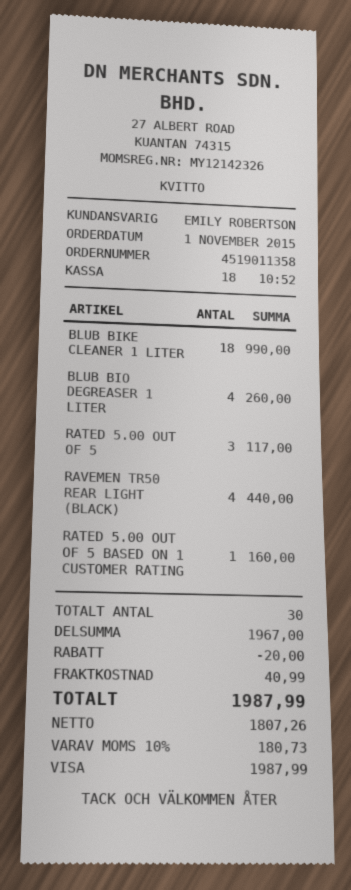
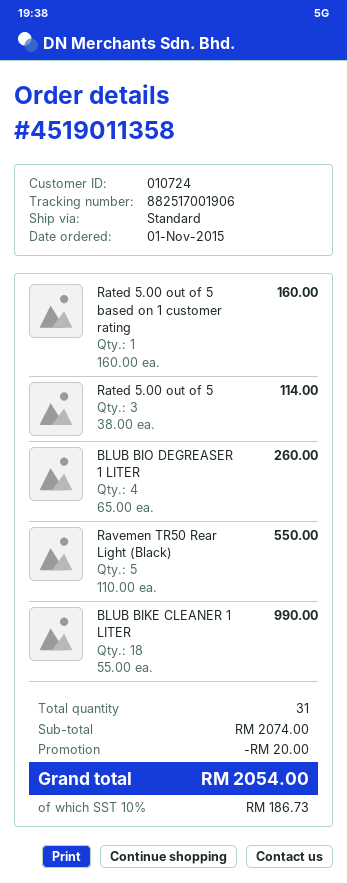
RATED 5.00 OUT OF 5: 3 for 117.00 -> 3 for 114.00
RAVEMEN TR50 REAR LIGHT (BLACK): 4 for 440.00 -> 5 for 550.00
total quantity: 30 -> 31
subtotal: 1967.00 -> 2074.00
shipping: 40.99 -> none
tax: 10% = 180.73 -> 10% = 186.73
total: 1987.99 -> 2054.00

